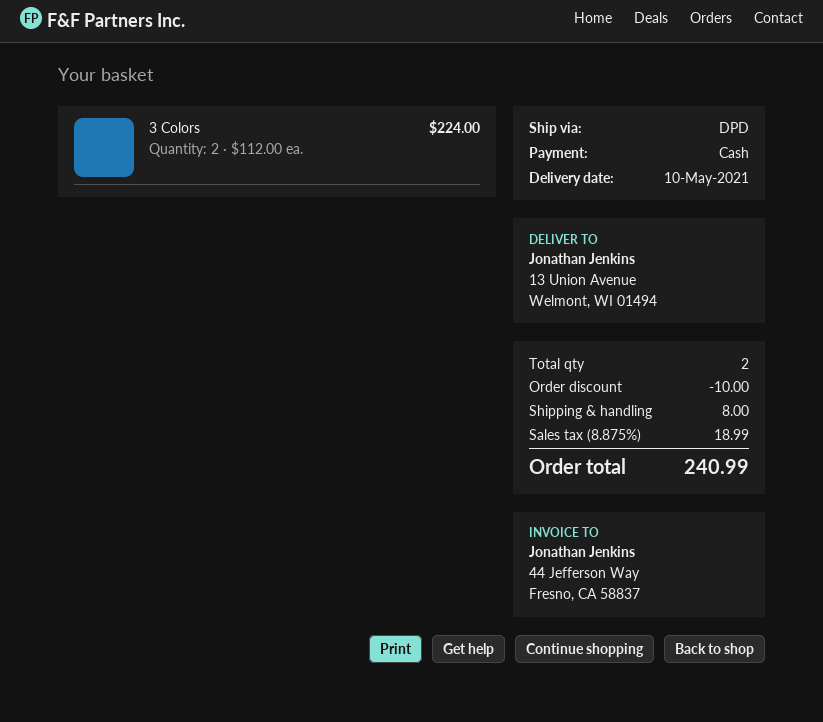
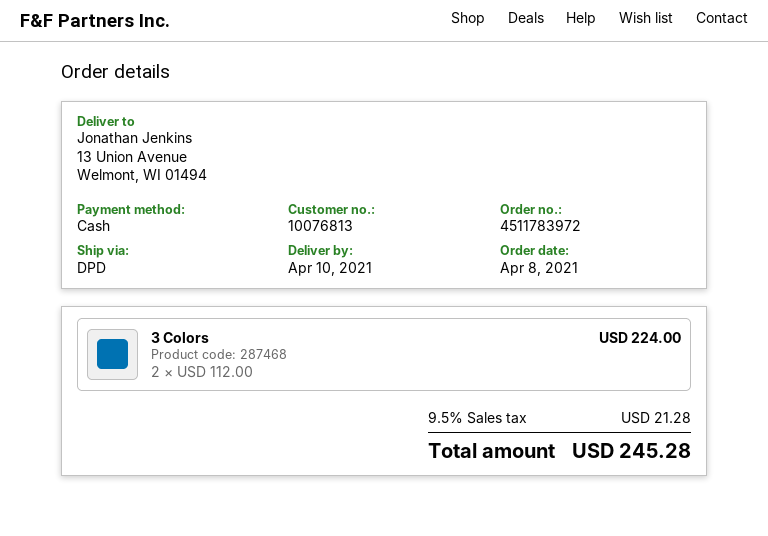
delivery date: 2021-05-10 -> 2021-04-10
discount: 10.00 -> none
shipping: 8.00 -> none
tax: 8.875% = 18.99 -> 9.5% = 21.28
total: 240.99 -> 245.28

